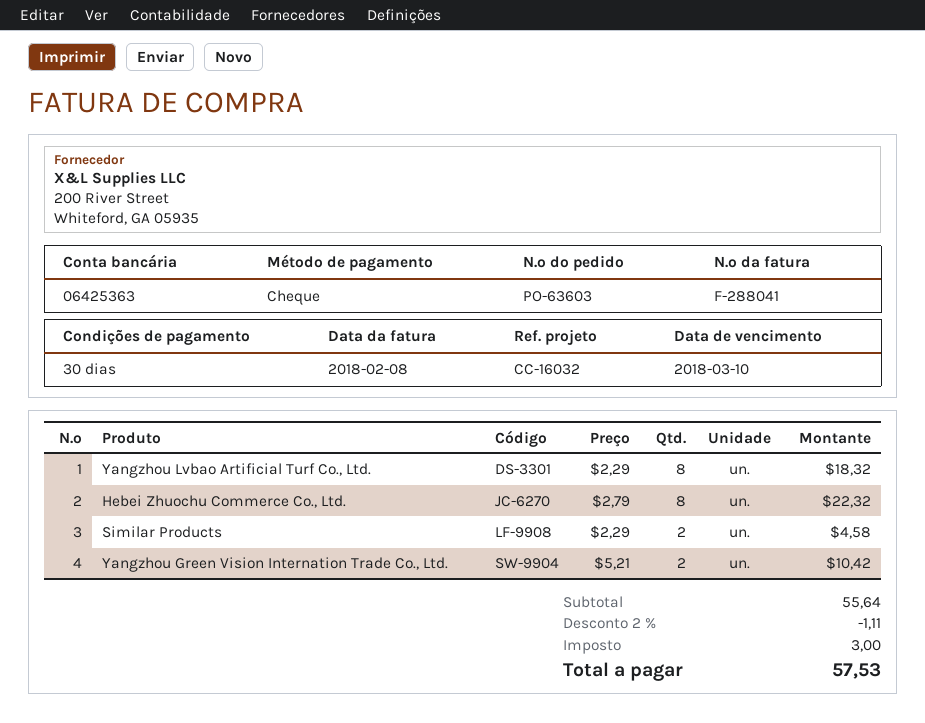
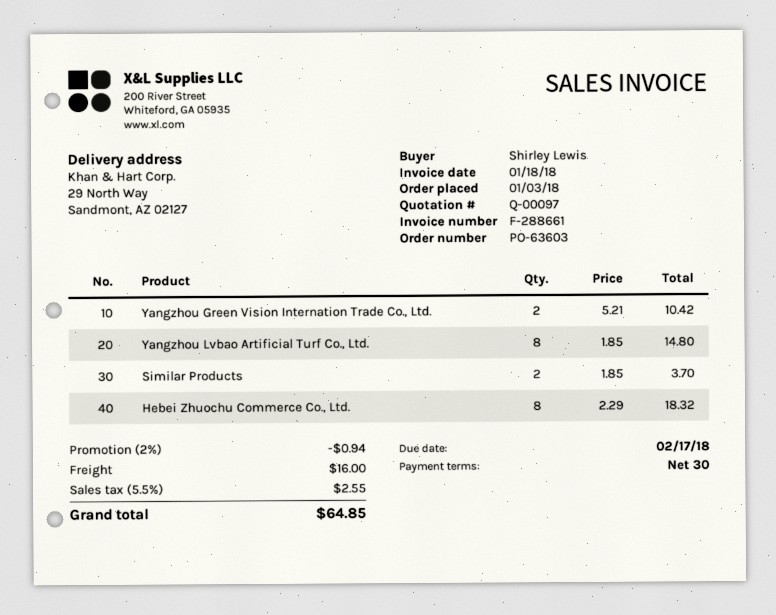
invoice number: F-288041 -> F-288661
invoice date: 2018-02-08 -> 2018-01-18
due date: 2018-03-10 -> 2018-02-17
Yangzhou Lvbao Artificial Turf Co., Ltd.: 8 x 2.29 = 18.32 -> 8 x 1.85 = 14.80
Hebei Zhuochu Commerce Co., Ltd.: 8 x 2.79 = 22.32 -> 8 x 2.29 = 18.32
Similar Products: 2 x 2.29 = 4.58 -> 2 x 1.85 = 3.70
discount: 2% = 1.11 -> 2% = 0.94
shipping: none -> 16.00
tax: 3.00 -> 2.55
total: 57.53 -> 64.85

